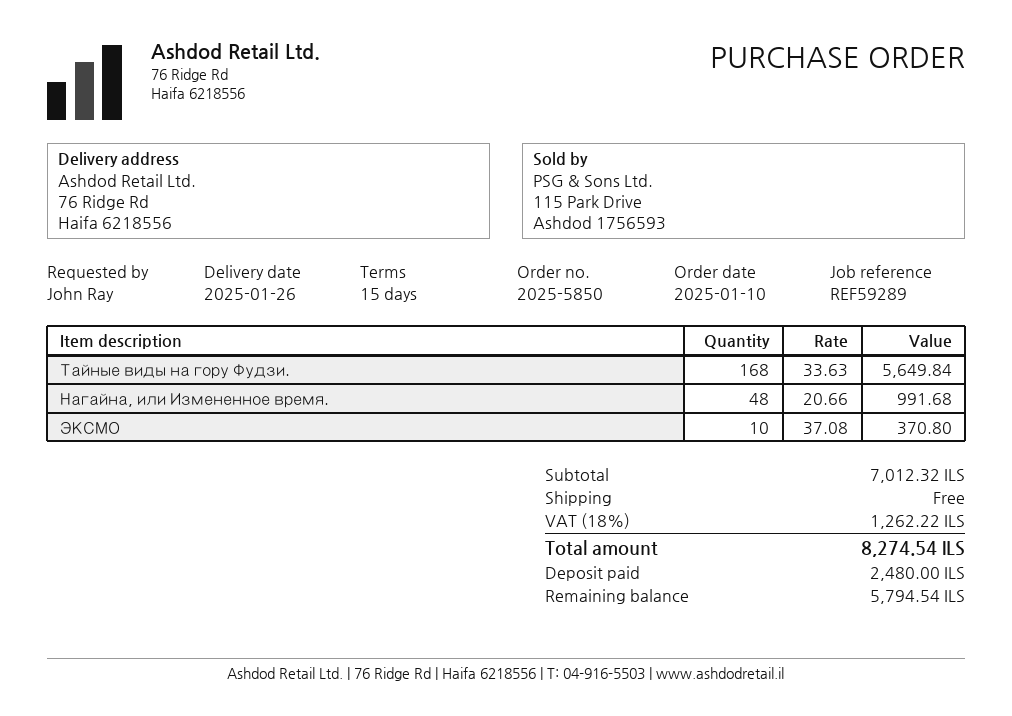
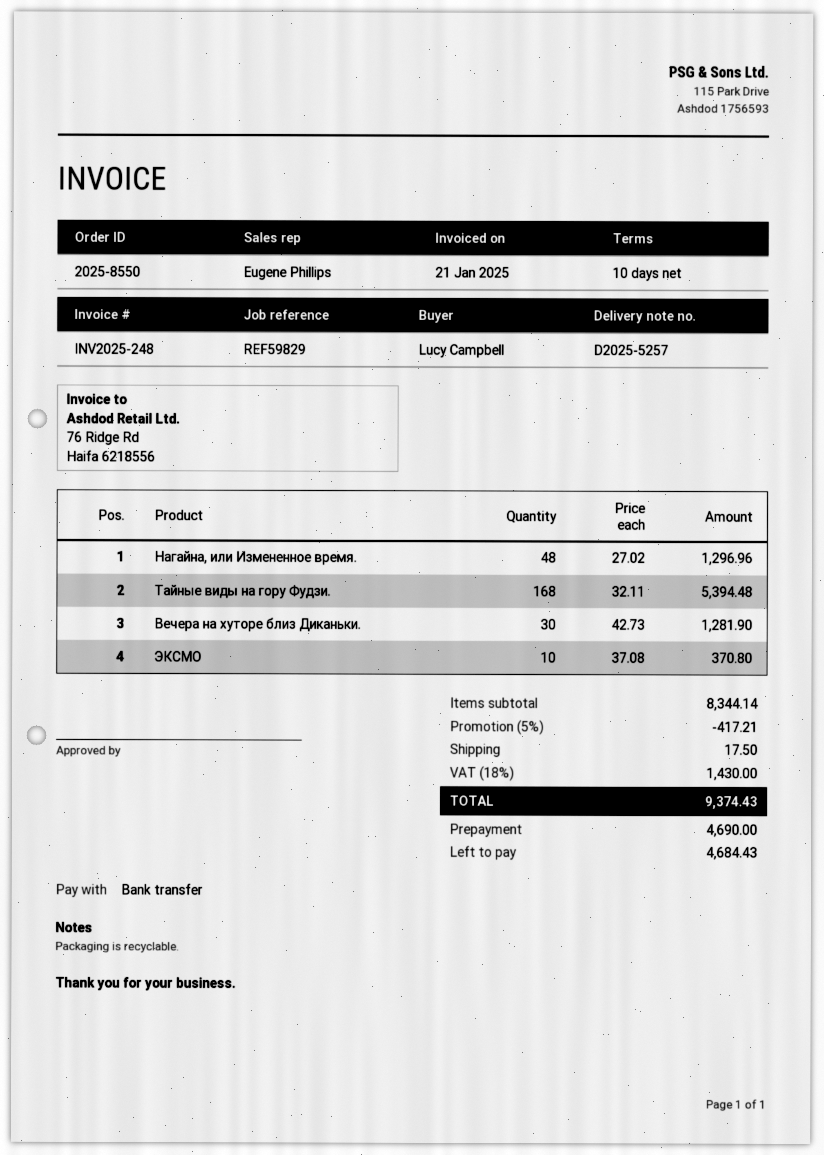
order number: 2025-5850 -> 2025-8550
payment terms: 15 days -> 10 days
reference: REF59289 -> REF59829
ordered by: John Ray -> Lucy Campbell
Тайные виды на гору Фудзи.: 168 x 33.63 = 5649.84 -> 168 x 32.11 = 5394.48
Нагайна, или Измененное время.: 48 x 20.66 = 991.68 -> 48 x 27.02 = 1296.96
Вечера на хуторе близ Диканьки.: none -> 30 x 42.73 = 1281.90
subtotal: 7012.32 -> 8344.14
discount: none -> 5% = 417.21
shipping: 0.00 -> 17.50
tax: 18% = 1262.22 -> 18% = 1430.00
total: 8274.54 -> 9374.43
deposit: 2480.00 -> 4690.00
balance: 5794.54 -> 4684.43

